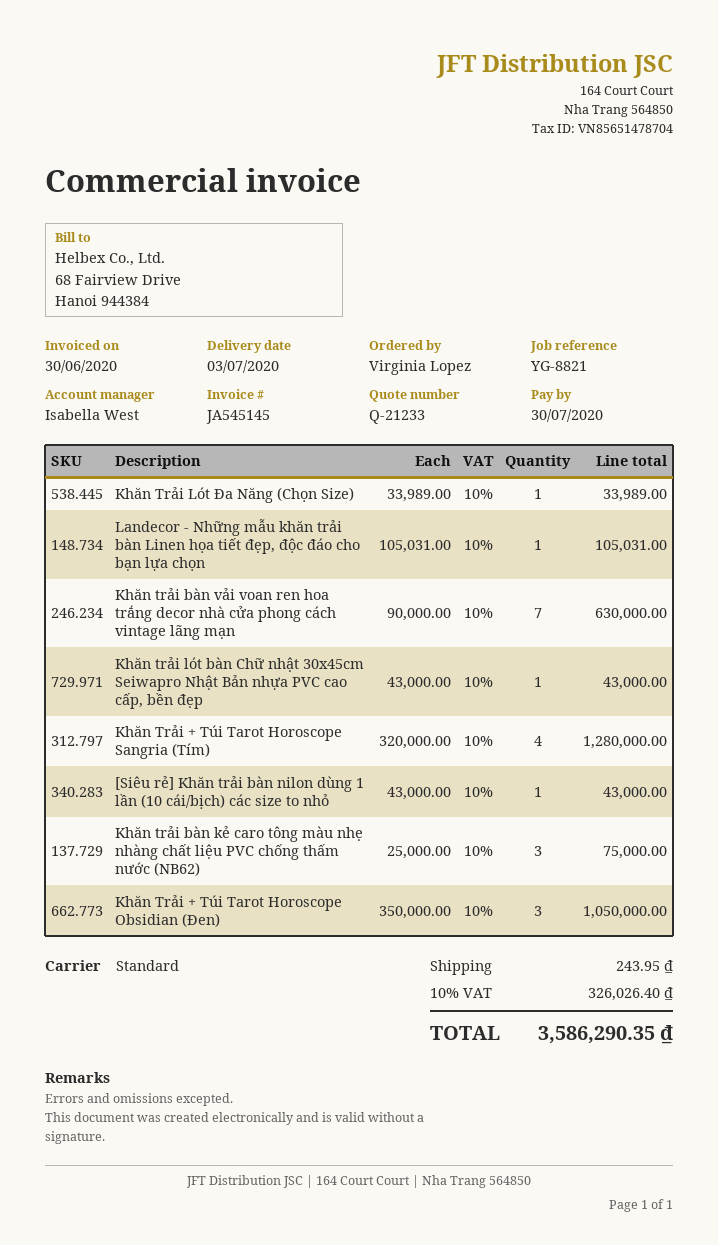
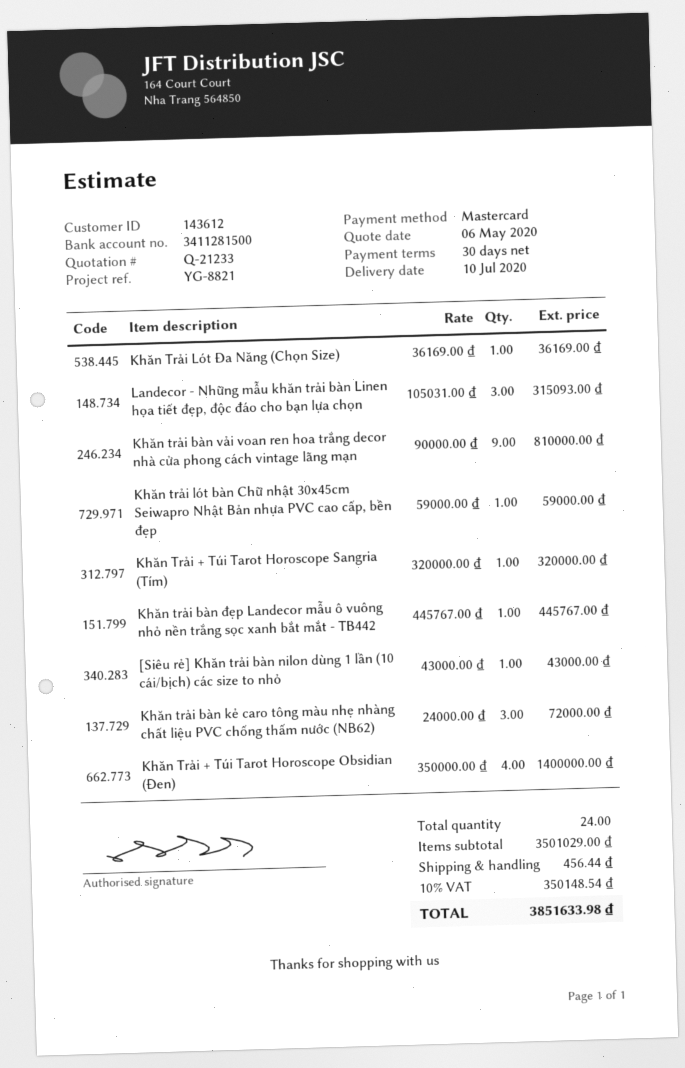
delivery date: 2020-07-03 -> 2020-07-10
Khăn Trải Lót Đa Năng (Chọn Size): 1 x 33989.00 = 33989.00 -> 1 x 36169.00 = 36169.00
Landecor - Những mẫu khăn trải bàn Linen họa tiết đẹp, độc đáo cho bạn lựa chọn: 1 x 105031.00 = 105031.00 -> 3 x 105031.00 = 315093.00
Khăn trải bàn vải voan ren hoa trắng decor nhà cửa phong cách vintage lãng mạn: 7 x 90000.00 = 630000.00 -> 9 x 90000.00 = 810000.00
Khăn trải lót bàn Chữ nhật 30x45cm Seiwapro Nhật Bản nhựa PVC cao cấp, bền đẹp: 1 x 43000.00 = 43000.00 -> 1 x 59000.00 = 59000.00
Khăn Trải + Túi Tarot Horoscope Sangria (Tím): 4 x 320000.00 = 1280000.00 -> 1 x 320000.00 = 320000.00
Khăn trải bàn kẻ caro tông màu nhẹ nhàng chất liệu PVC chống thấm nước (NB62): 3 x 25000.00 = 75000.00 -> 3 x 24000.00 = 72000.00
Khăn Trải + Túi Tarot Horoscope Obsidian (Đen): 3 x 350000.00 = 1050000.00 -> 4 x 350000.00 = 1400000.00
Khăn trải bàn đẹp Landecor mẫu ô vuông nhỏ nền trắng sọc xanh bắt mắt - TB442: none -> 1 x 445767.00 = 445767.00
shipping: 243.95 -> 456.44
tax: 10% = 326026.40 -> 10% = 350148.54
total: 3586290.35 -> 3851633.98

